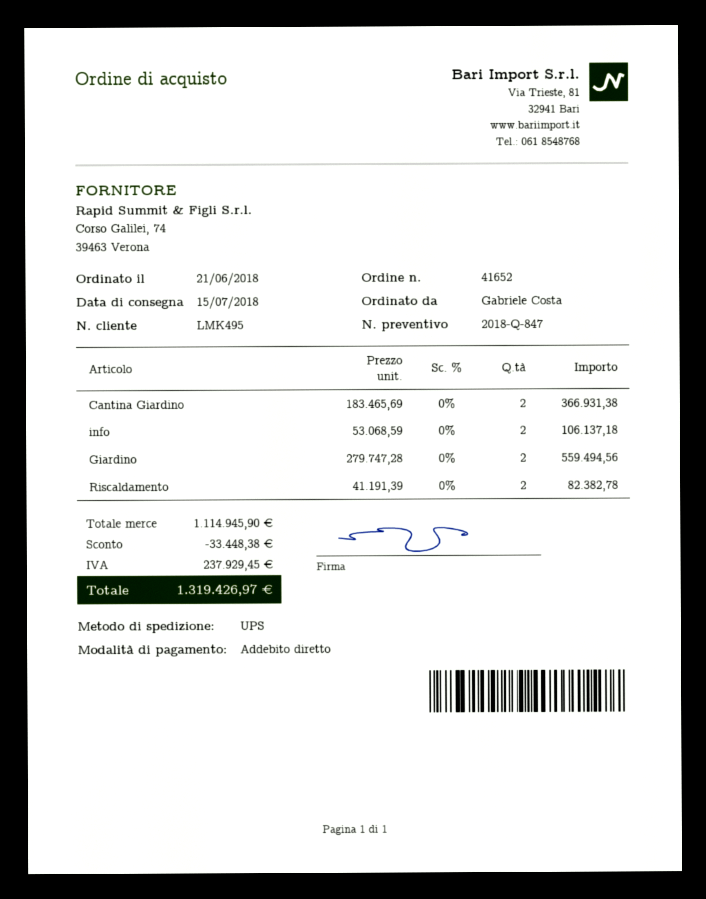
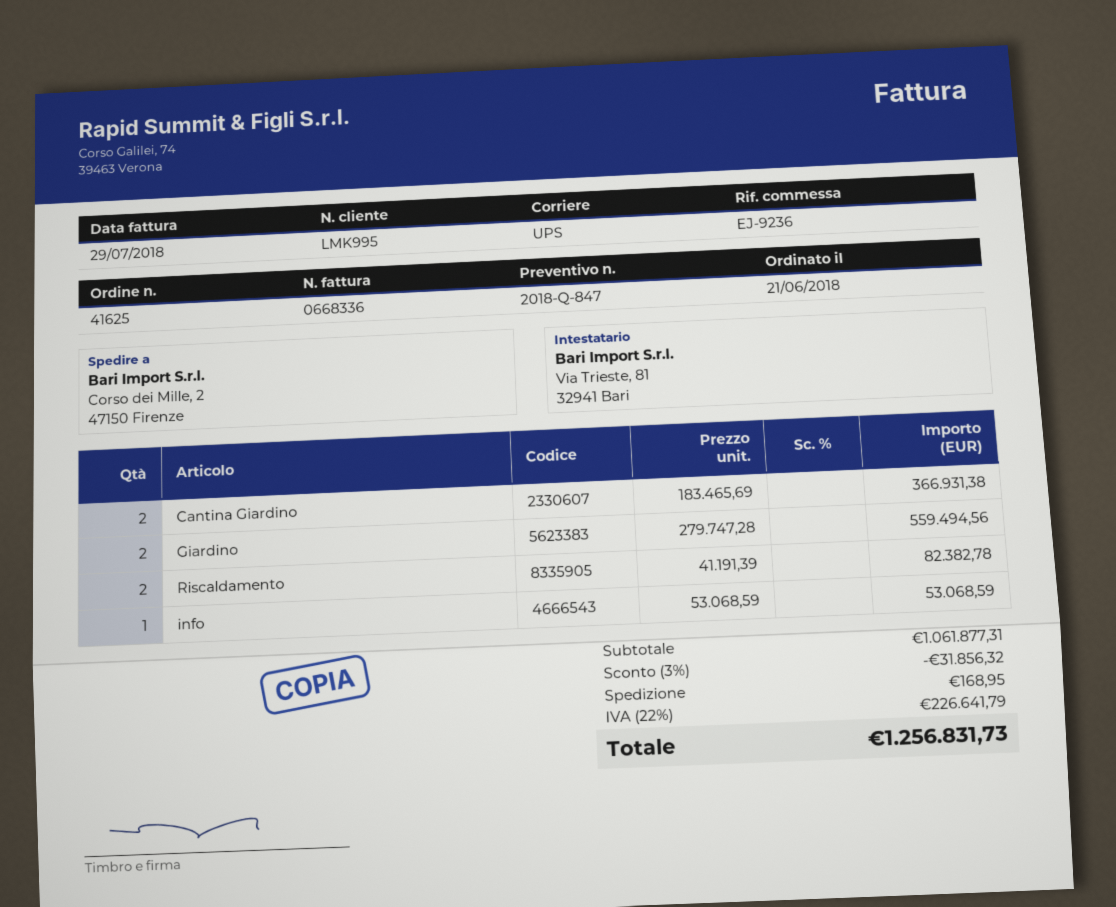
order number: 41652 -> 41625
customer number: LMK495 -> LMK995
info: 2 x 53068.59 = 106137.18 -> 1 x 53068.59 = 53068.59
subtotal: 1114945.90 -> 1061877.31
discount: 33448.38 -> 31856.32
shipping: none -> 168.95
tax: 237929.45 -> 226641.79
total: 1319426.97 -> 1256831.73

